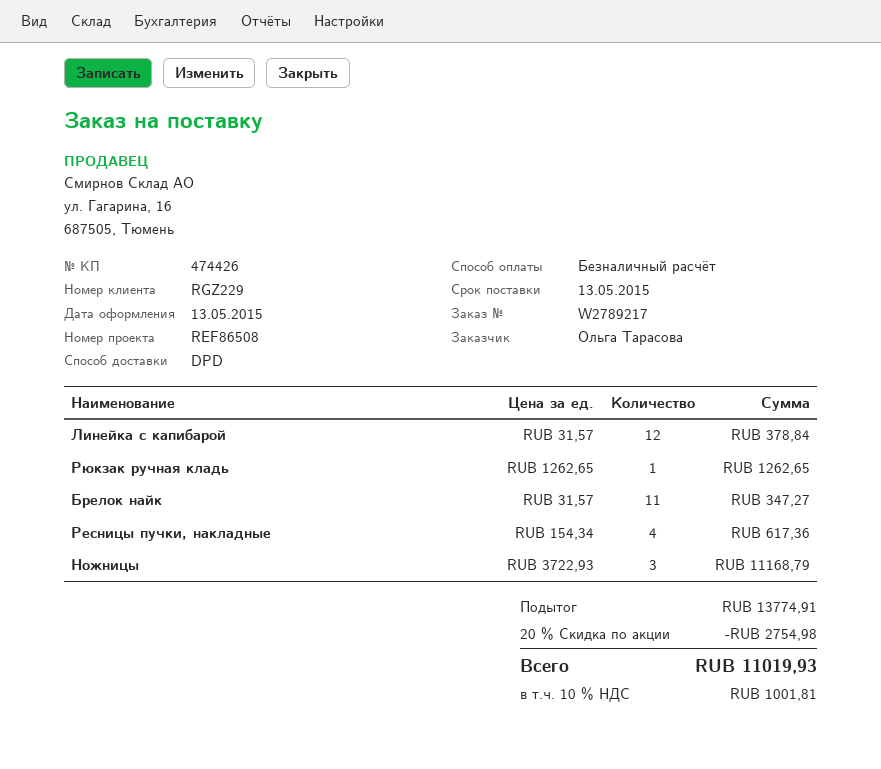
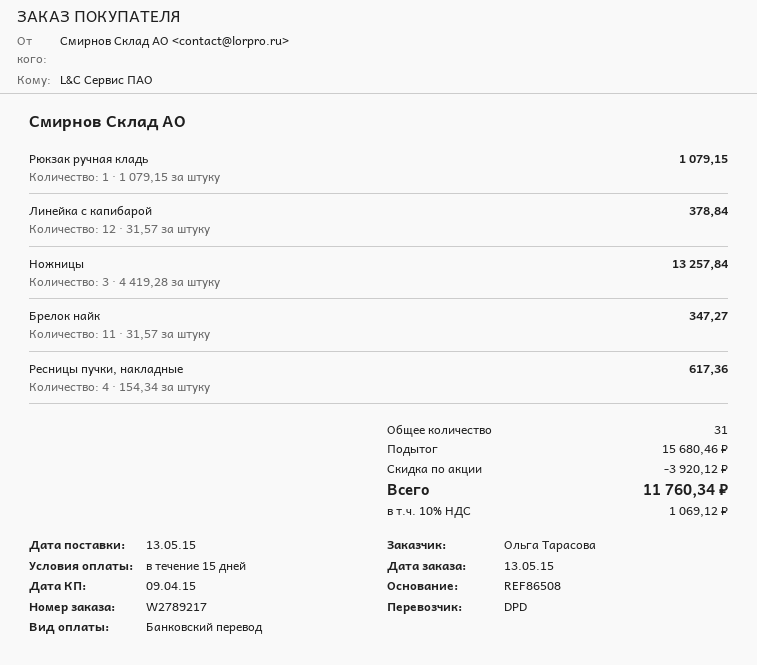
Рюкзак ручная кладь: 1 x 1262.65 = 1262.65 -> 1 x 1079.15 = 1079.15
Ножницы: 3 x 3722.93 = 11168.79 -> 3 x 4419.28 = 13257.84
subtotal: 13774.91 -> 15680.46
discount: 2754.98 -> 3920.12
tax: 10% = 1001.81 -> 10% = 1069.12
total: 11019.93 -> 11760.34

